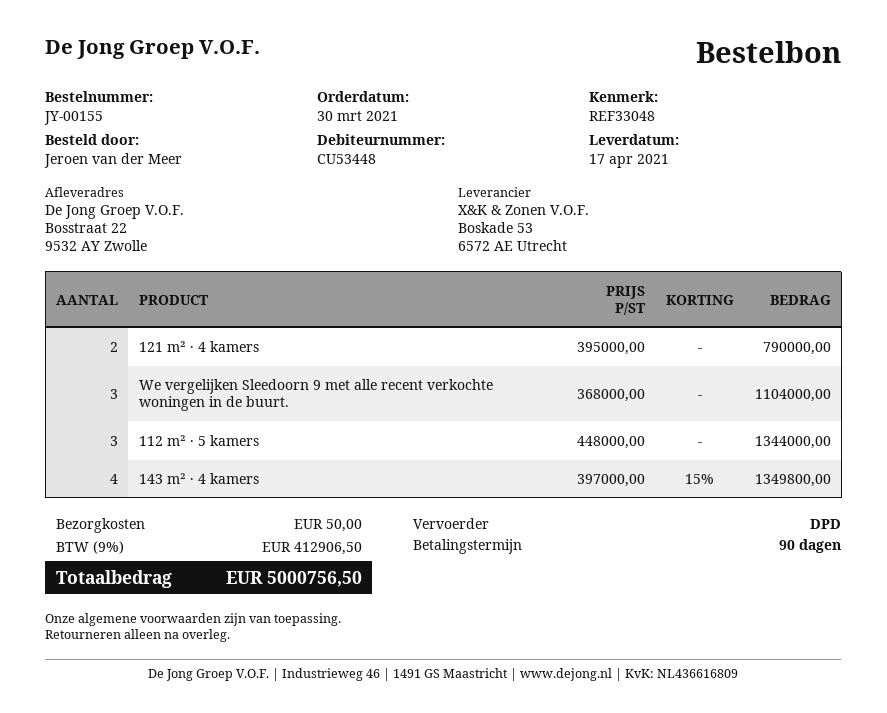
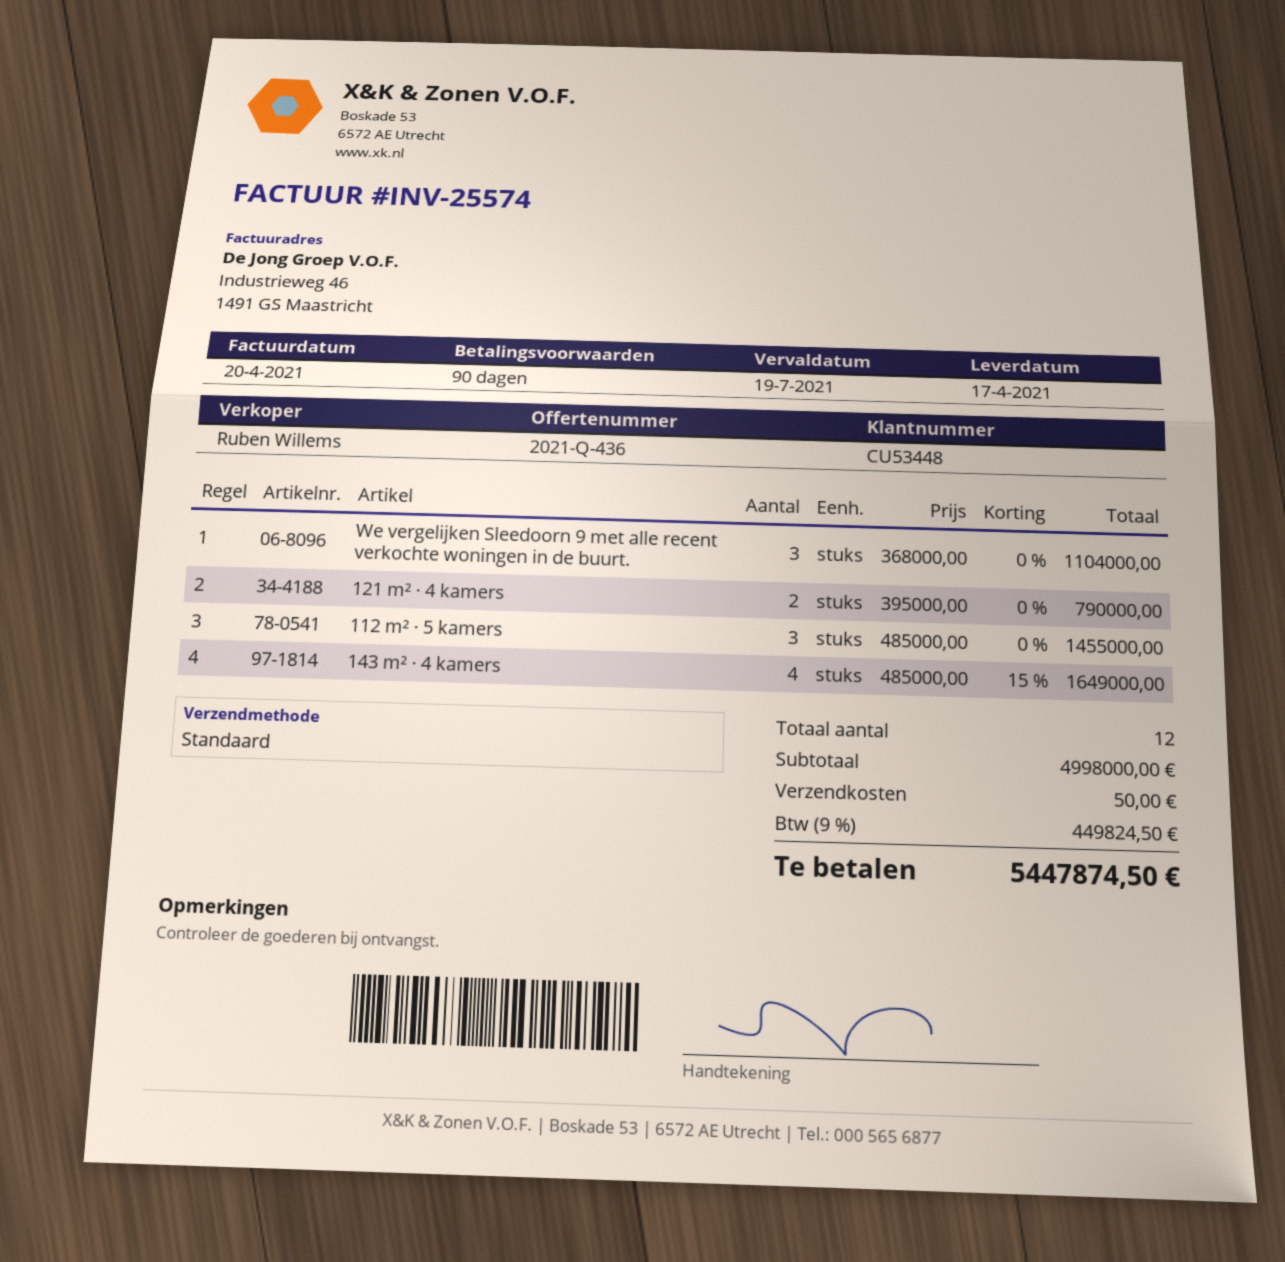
shipping method: DPD -> standard
112 m² · 5 kamers: 3 x 448000.00 = 1344000.00 -> 3 x 485000.00 = 1455000.00
143 m² · 4 kamers: 4 x 397000.00 - 15% = 1349800.00 -> 4 x 485000.00 - 15% = 1649000.00
tax: 9% = 412906.50 -> 9% = 449824.50
total: 5000756.50 -> 5447874.50

